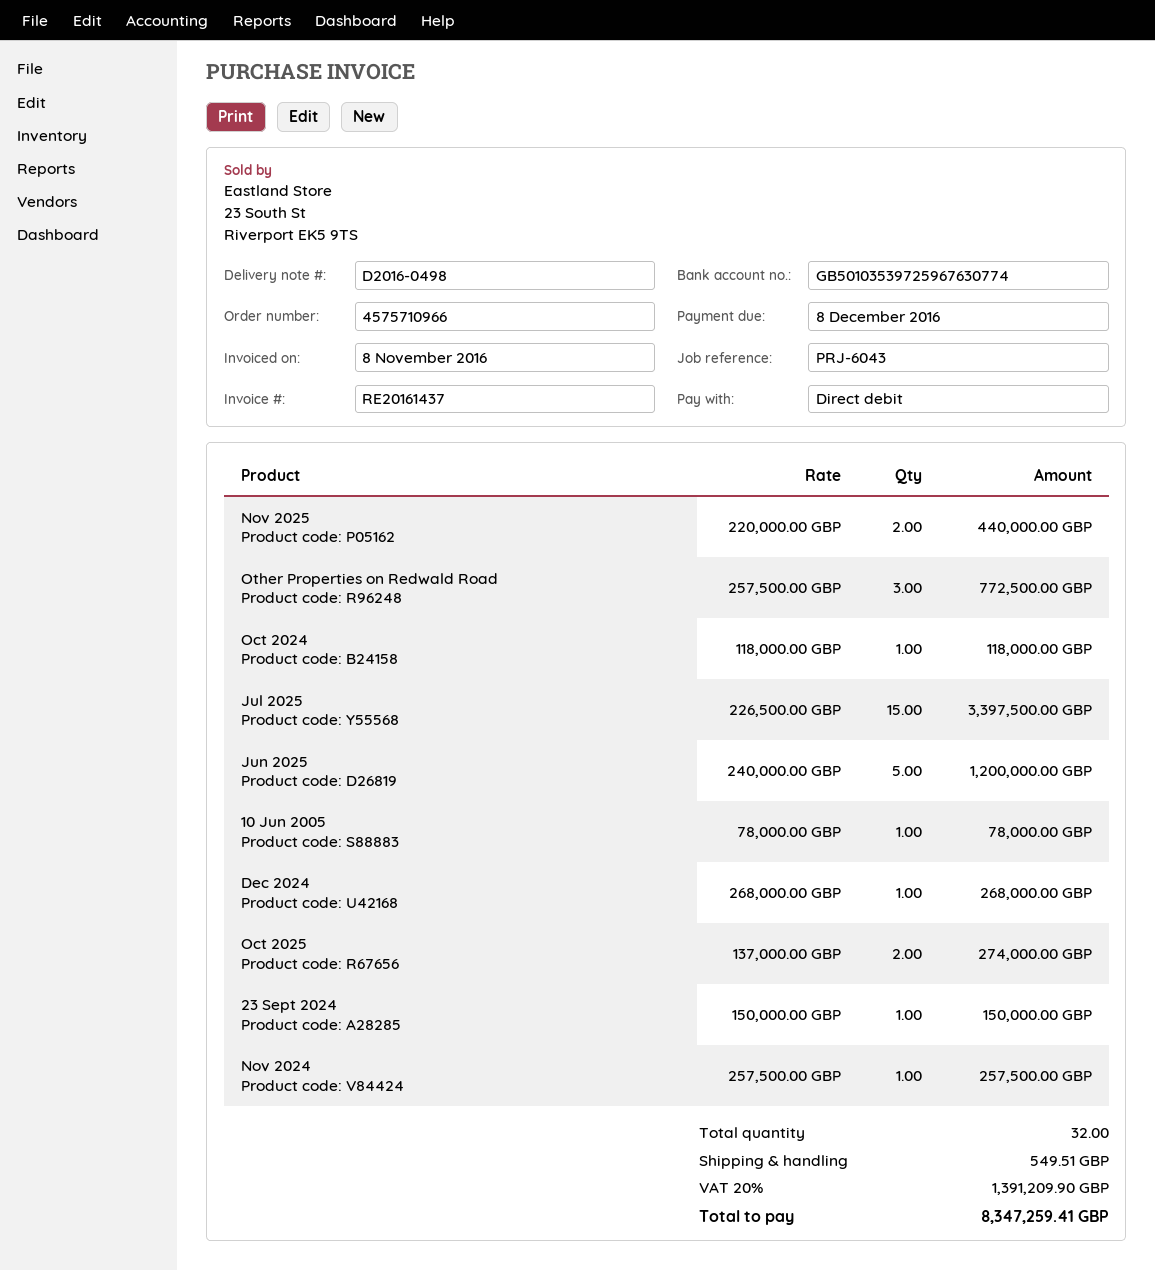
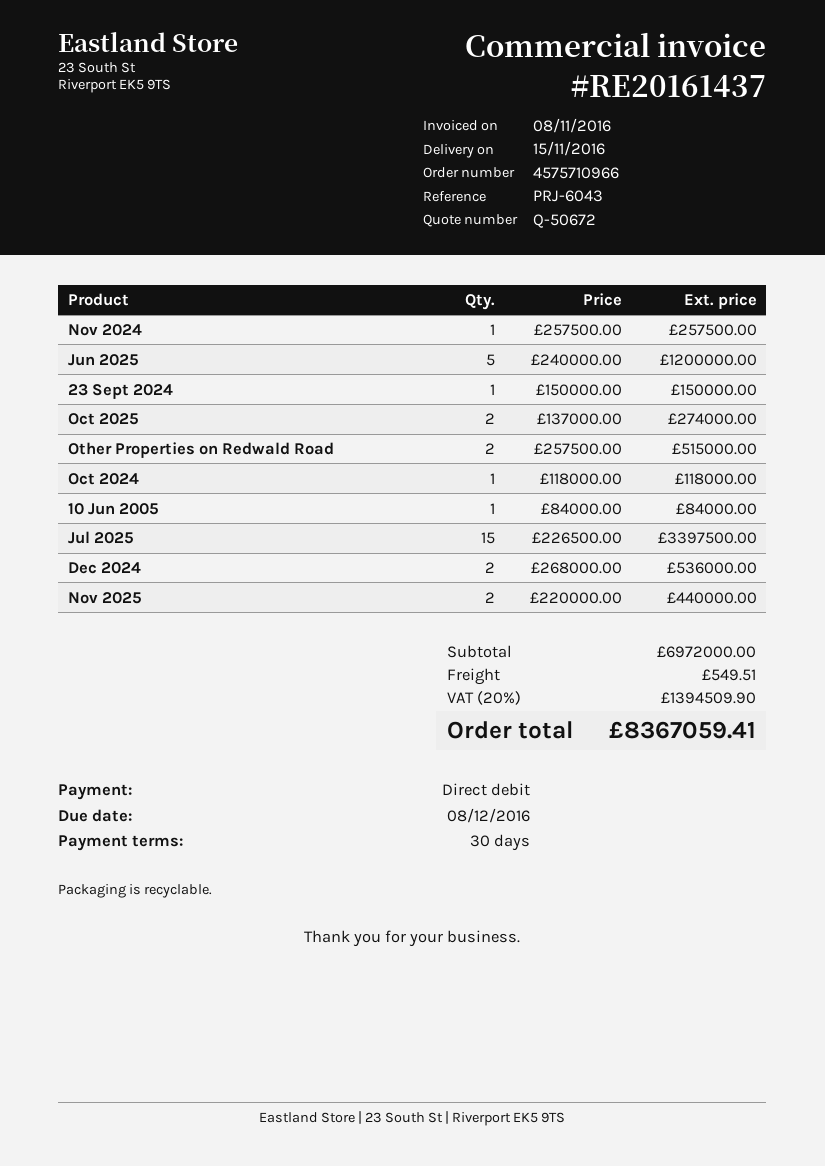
Other Properties on Redwald Road: 3 x 257500.00 = 772500.00 -> 2 x 257500.00 = 515000.00
10 Jun 2005: 1 x 78000.00 = 78000.00 -> 1 x 84000.00 = 84000.00
Dec 2024: 1 x 268000.00 = 268000.00 -> 2 x 268000.00 = 536000.00
tax: 20% = 1391209.90 -> 20% = 1394509.90
total: 8347259.41 -> 8367059.41

